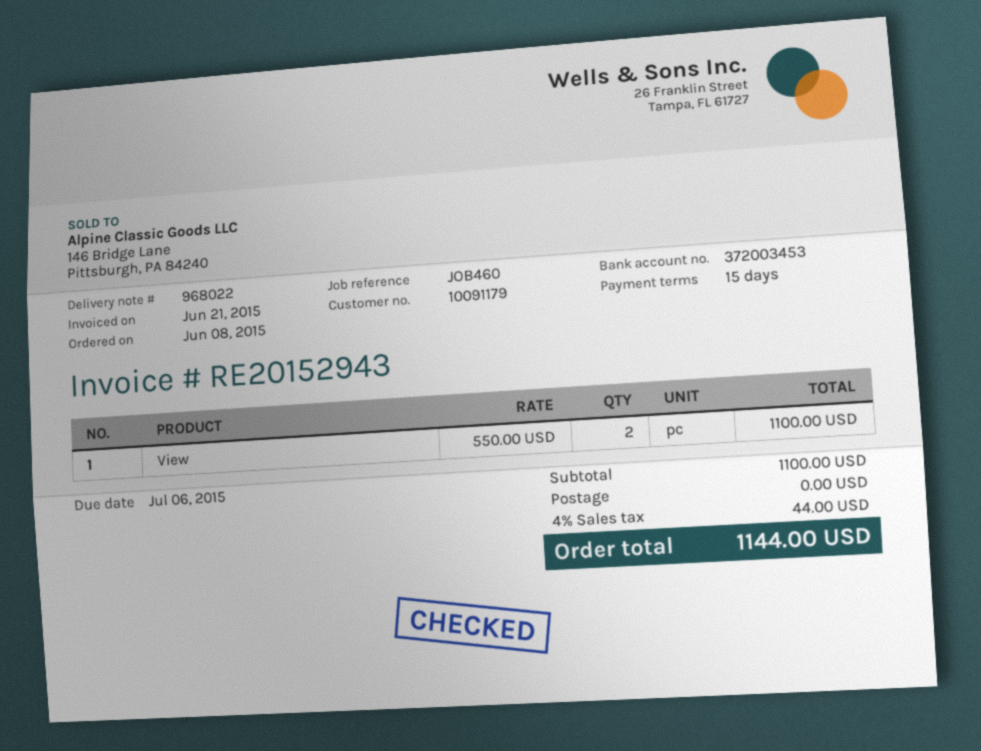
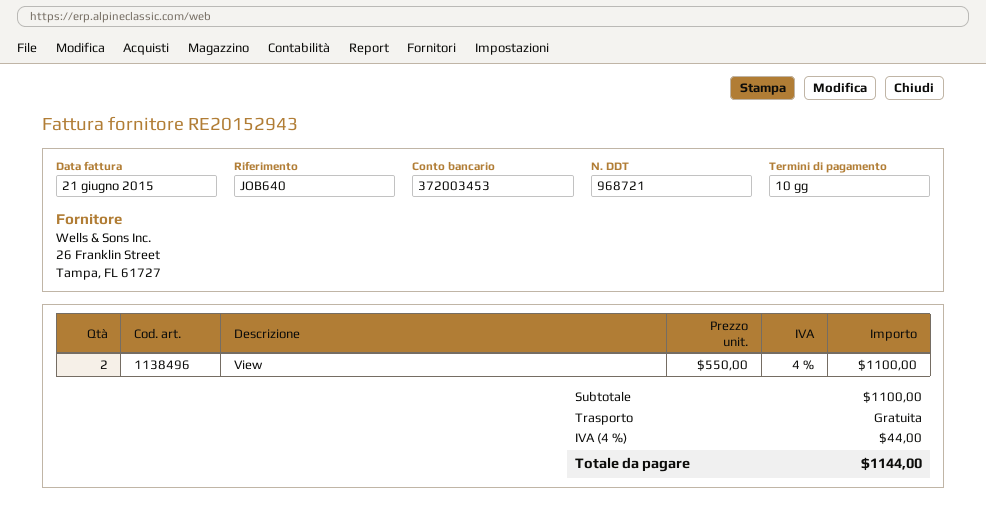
delivery note number: 968022 -> 968721
payment terms: 15 days -> 10 days
reference: JOB460 -> JOB640

